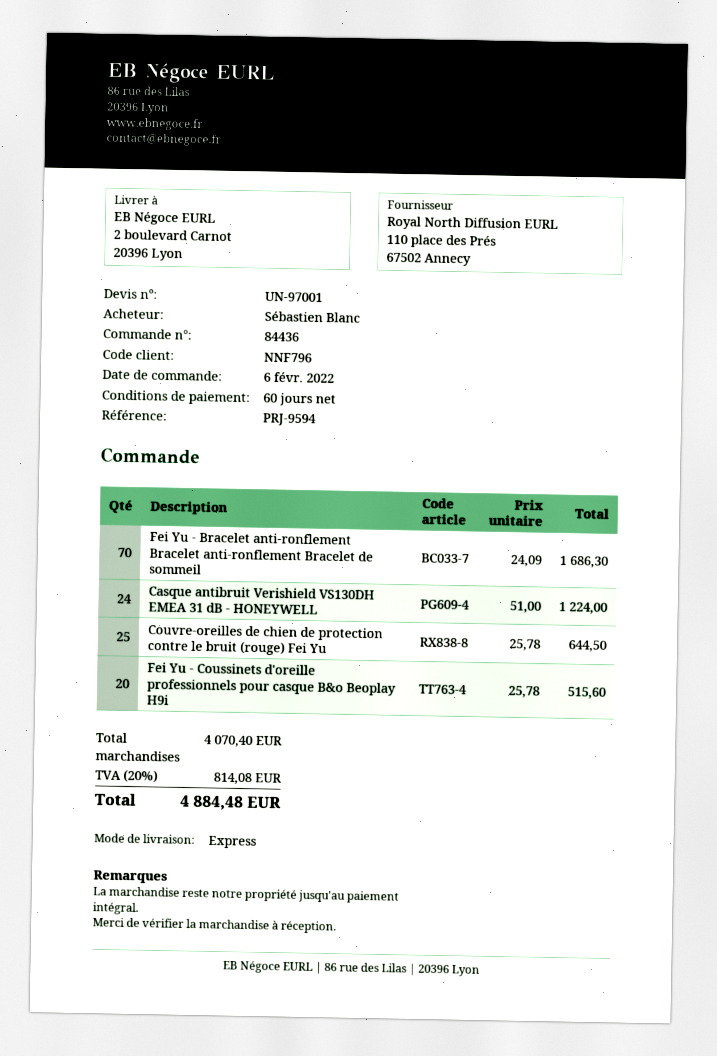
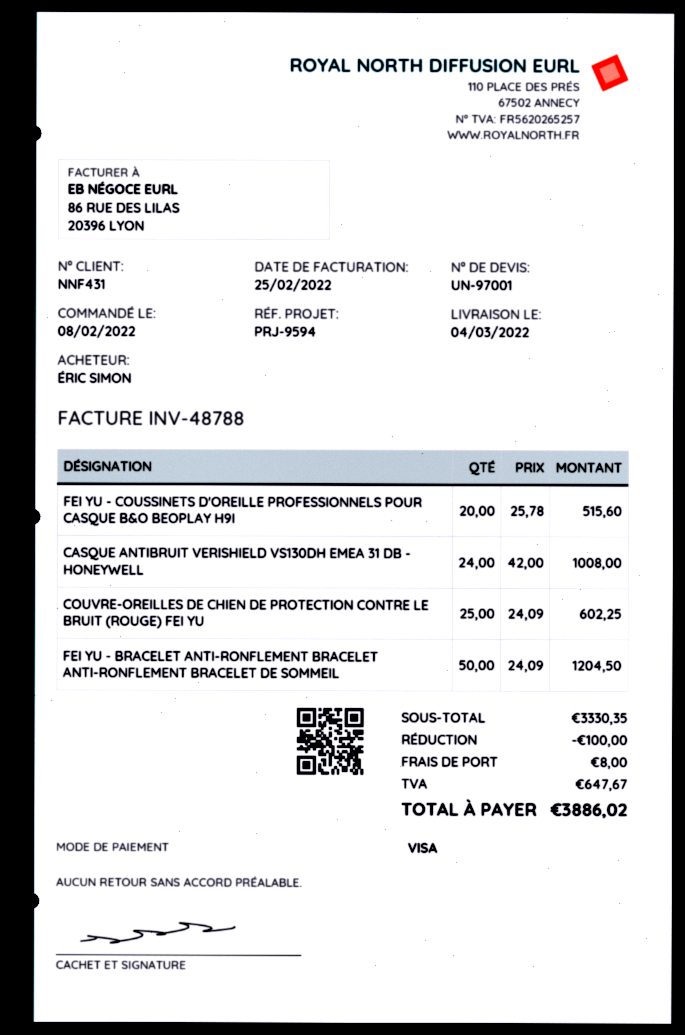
order date: 2022-02-06 -> 2022-02-08
customer number: NNF796 -> NNF431
ordered by: Sébastien Blanc -> ÉRIC SIMON
Fei Yu - Bracelet anti-ronflement Bracelet anti-ronflement Bracelet de sommeil: 70 x 24.09 = 1686.30 -> 50 x 24.09 = 1204.50
Casque antibruit Verishield VS130DH EMEA 31 dB - HONEYWELL: 24 x 51.00 = 1224.00 -> 24 x 42.00 = 1008.00
Couvre-oreilles de chien de protection contre le bruit (rouge) Fei Yu: 25 x 25.78 = 644.50 -> 25 x 24.09 = 602.25
subtotal: 4070.40 -> 3330.35
discount: none -> 100.00
shipping: none -> 8.00
tax: 814.08 -> 647.67
total: 4884.48 -> 3886.02

